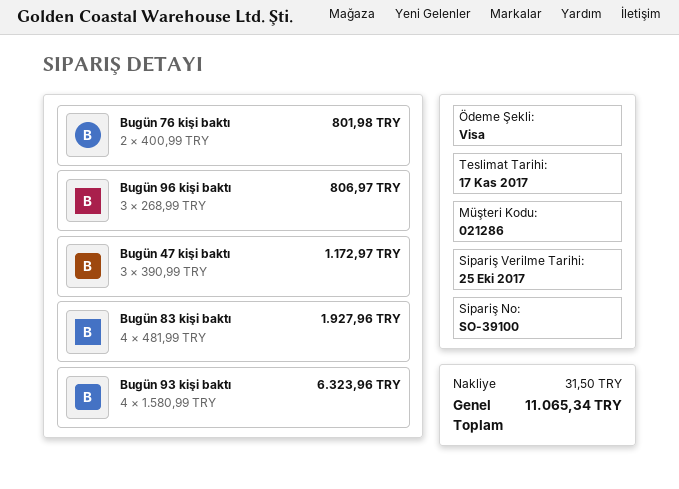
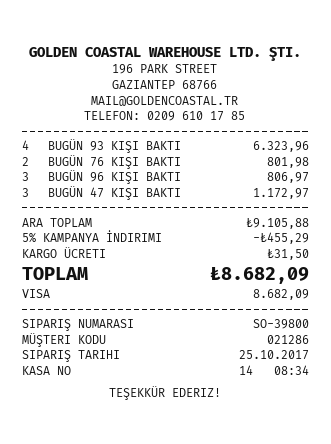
order number: SO-39100 -> SO-39800
Bugün 83 kişi baktı: 4 for 1927.96 -> none
discount: none -> 5% = 455.29
total: 11065.34 -> 8682.09

